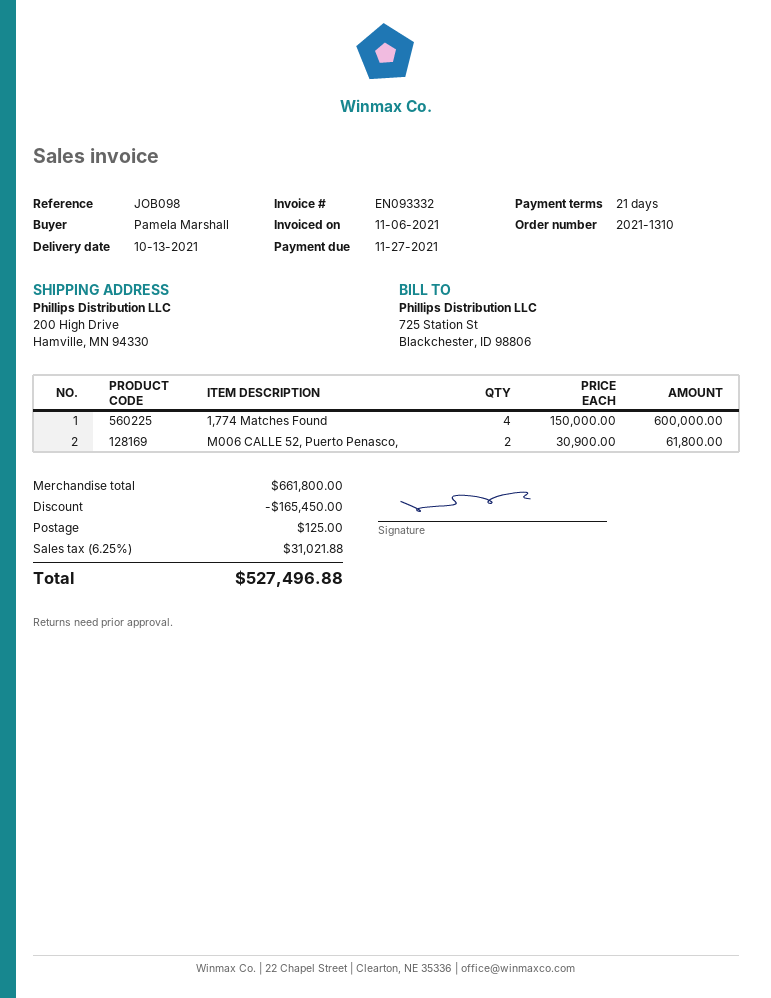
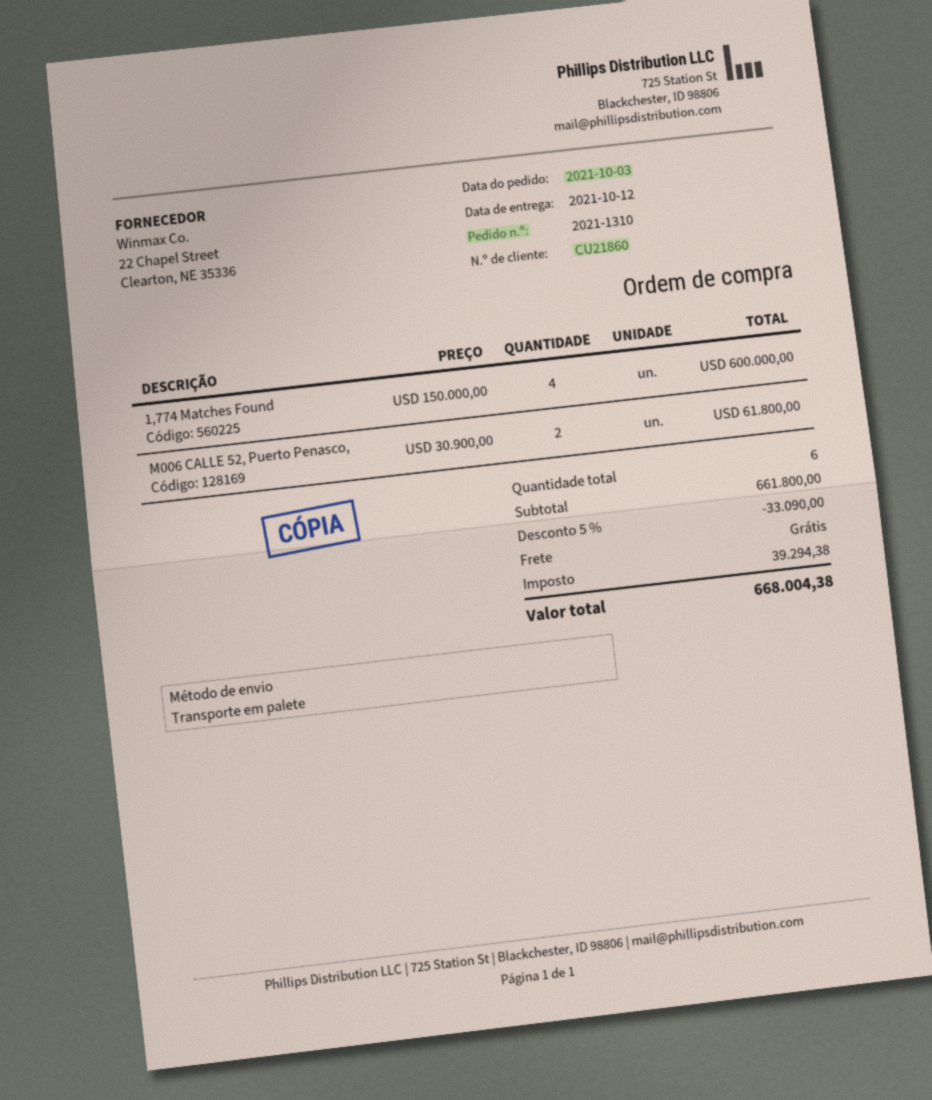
delivery date: 2021-10-13 -> 2021-10-12
discount: 165450.00 -> 33090.00
shipping: 125.00 -> 0.00
tax: 31021.88 -> 39294.38
total: 527496.88 -> 668004.38

